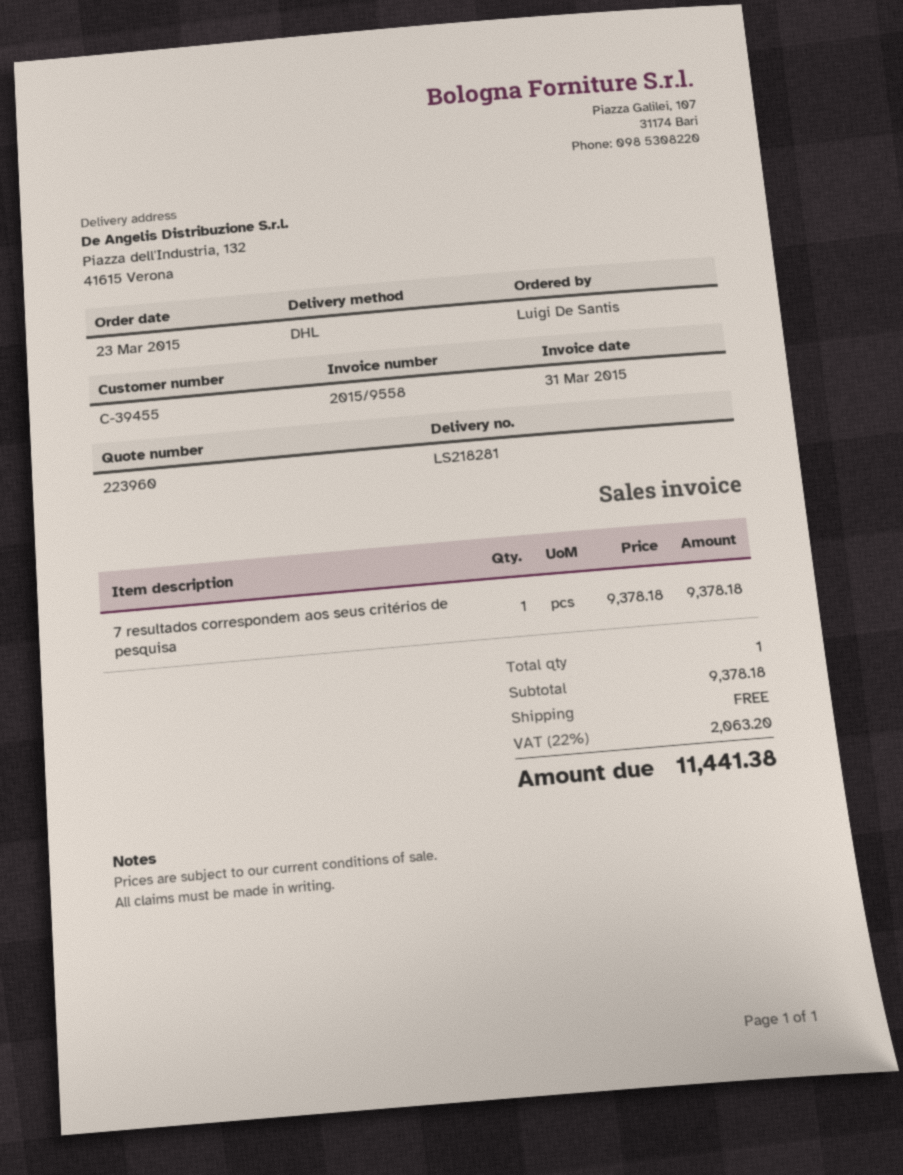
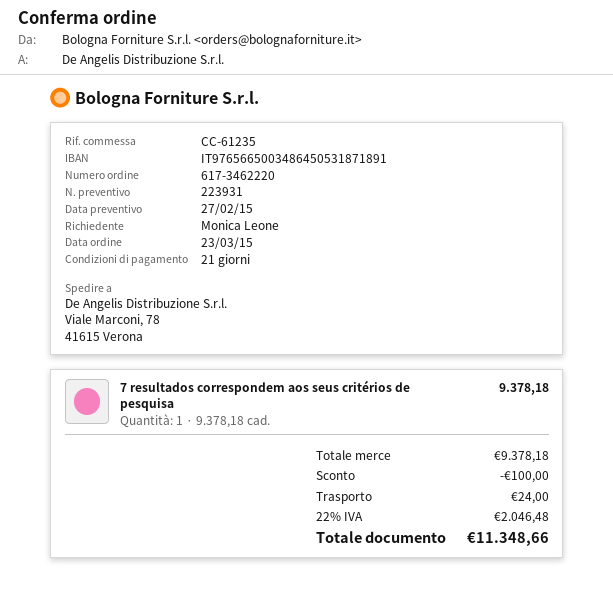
quote number: 223960 -> 223931
ordered by: Luigi De Santis -> Monica Leone
ship to: Piazza dell'Industria, 132, 41615 Verona -> Viale Marconi, 78, 41615 Verona
discount: none -> 100.00
shipping: 0.00 -> 24.00
tax: 22% = 2063.20 -> 22% = 2046.48
total: 11441.38 -> 11348.66

